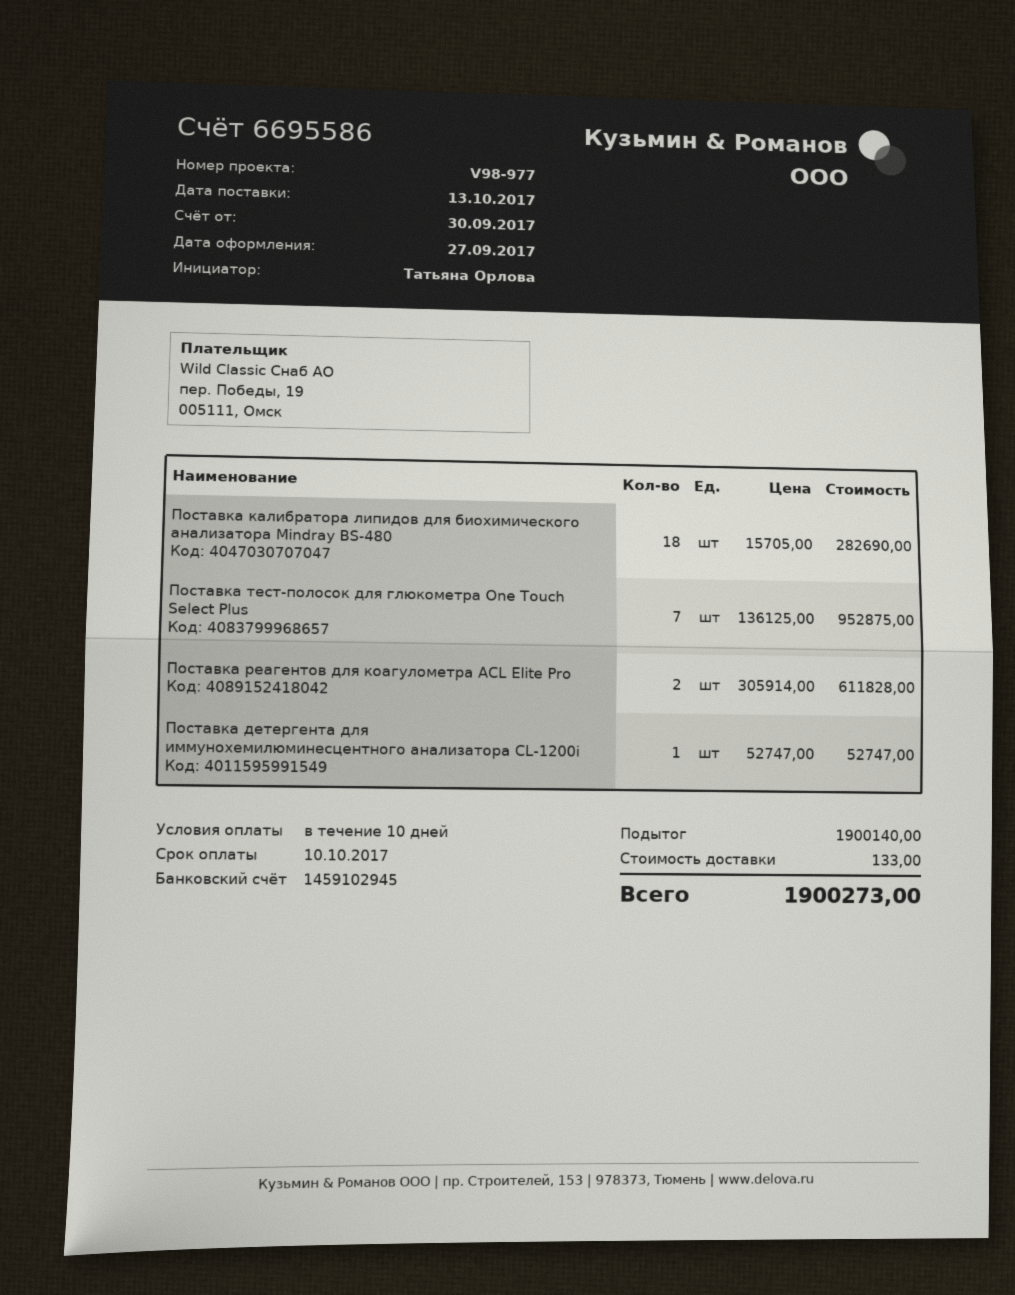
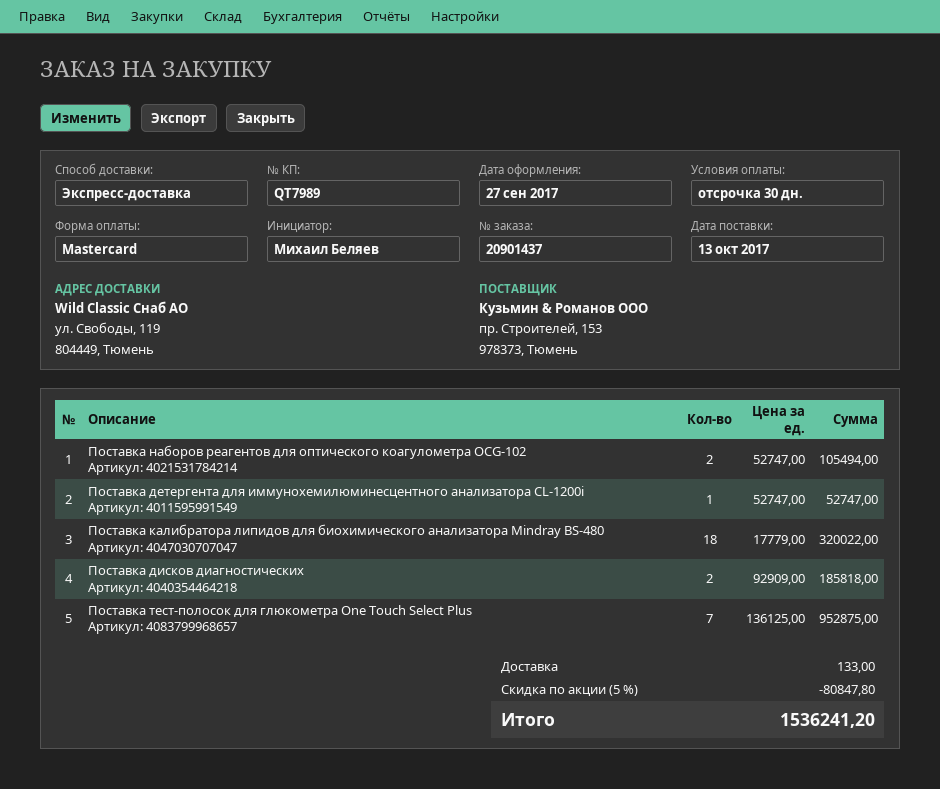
payment terms: 10 days -> 30 days
ordered by: Татьяна Орлова -> Михаил Беляев
Поставка калибратора липидов для биохимического анализатора Mindray BS-480: 18 x 15705.00 = 282690.00 -> 18 x 17779.00 = 320022.00
Поставка реагентов для коагулометра ACL Elite Pro: 2 x 305914.00 = 611828.00 -> none
Поставка наборов реагентов для оптического коагулометра OСG-102: none -> 2 x 52747.00 = 105494.00
Поставка дисков диагностических: none -> 2 x 92909.00 = 185818.00
discount: none -> 5% = 80847.80
total: 1900273.00 -> 1536241.20

